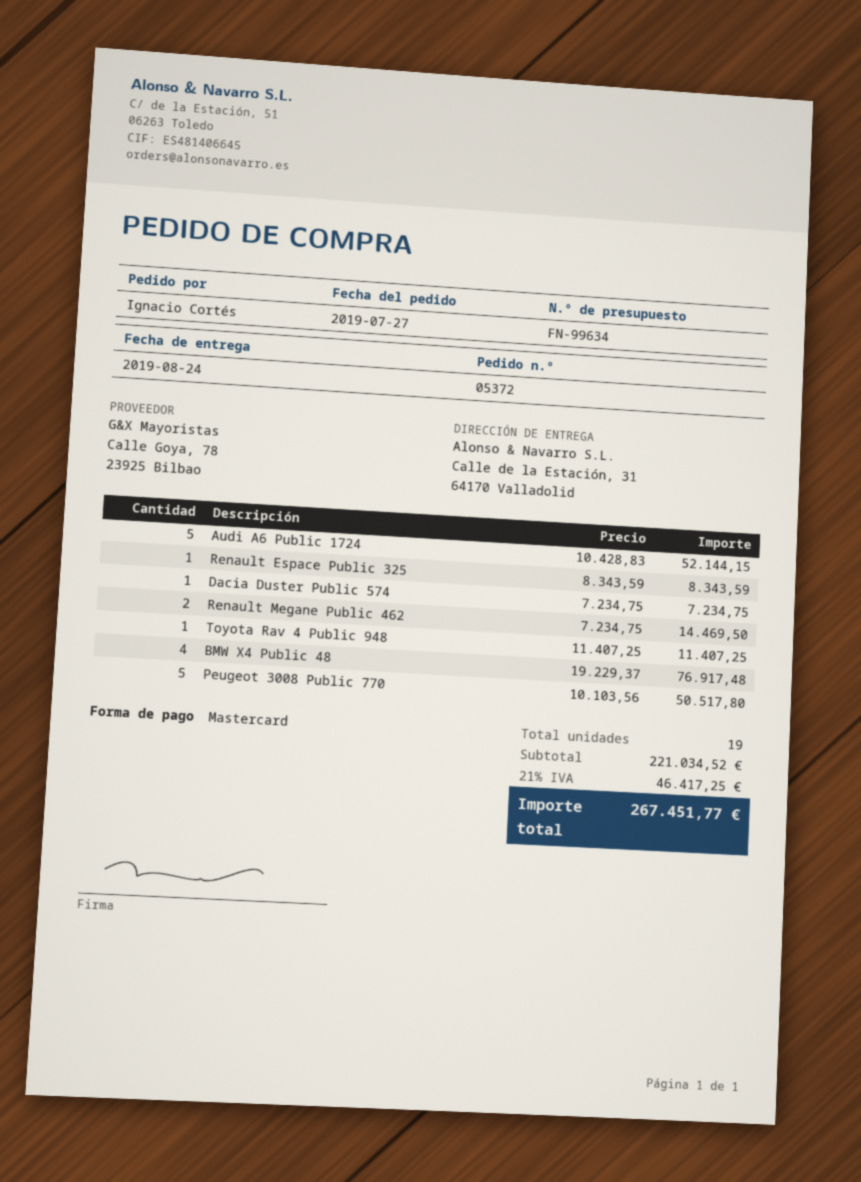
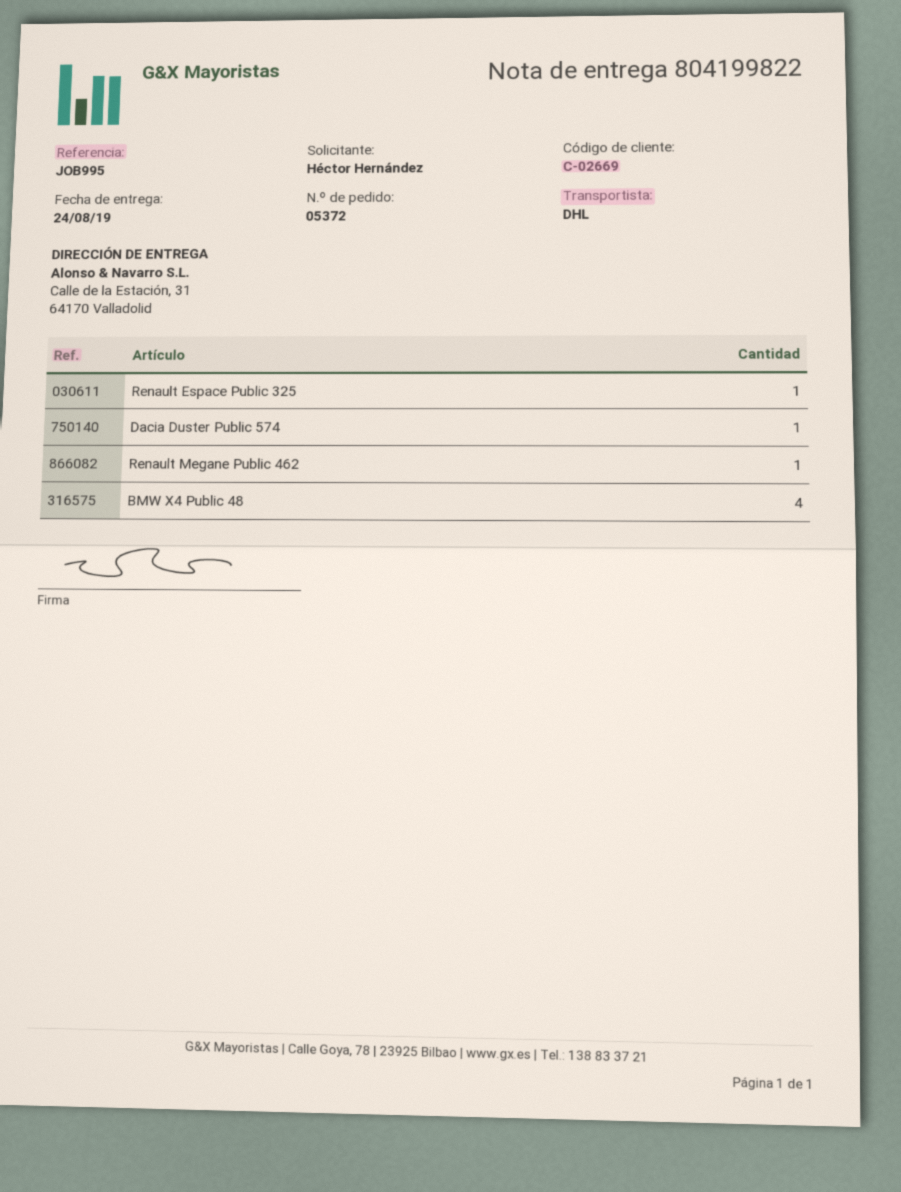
ordered by: Ignacio Cortés -> Héctor Hernández
Audi A6 Public 1724: 5 -> none
Renault Megane Public 462: 2 -> 1
Toyota Rav 4 Public 948: 1 -> none
Peugeot 3008 Public 770: 5 -> none

